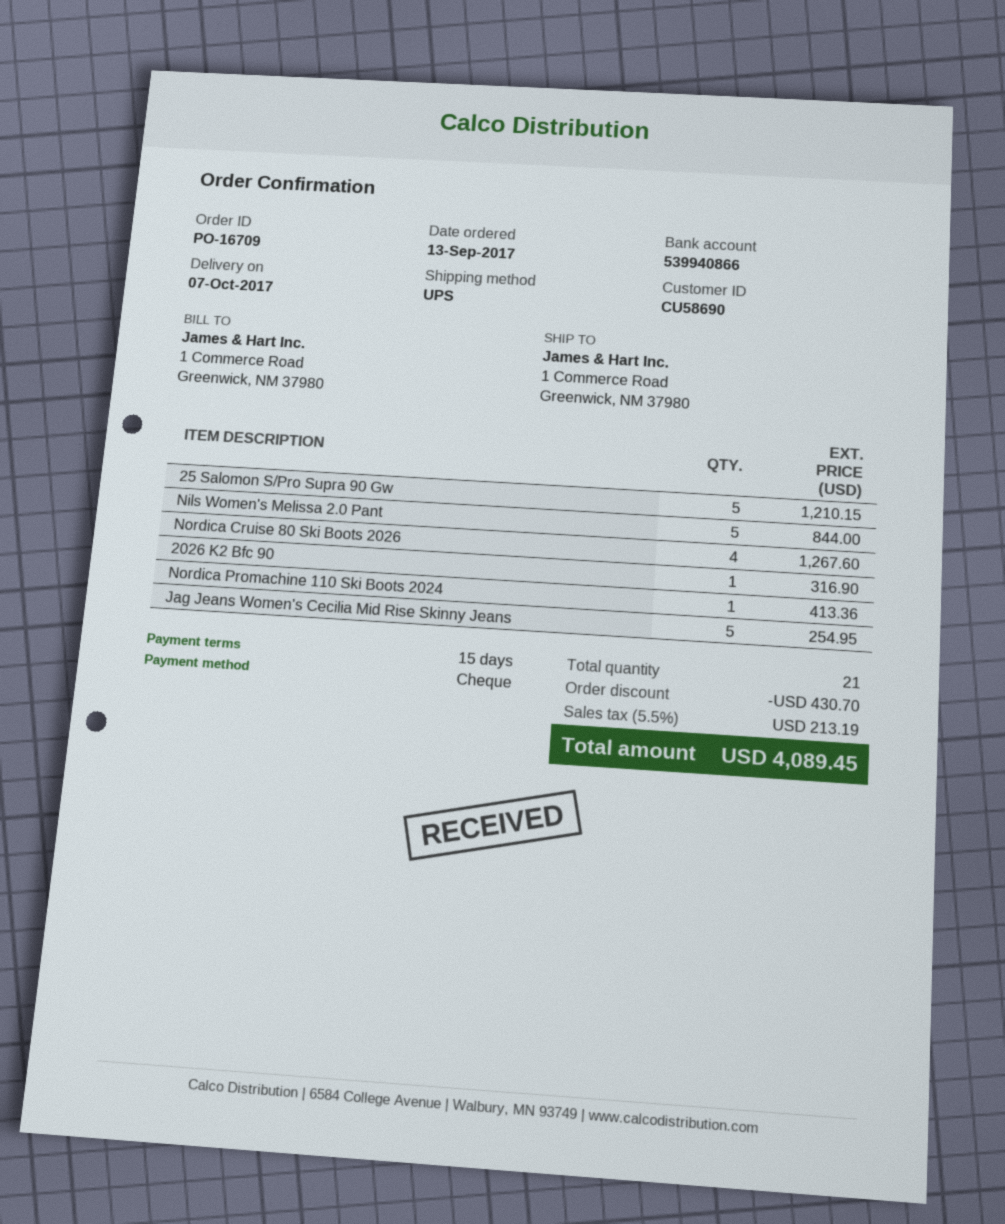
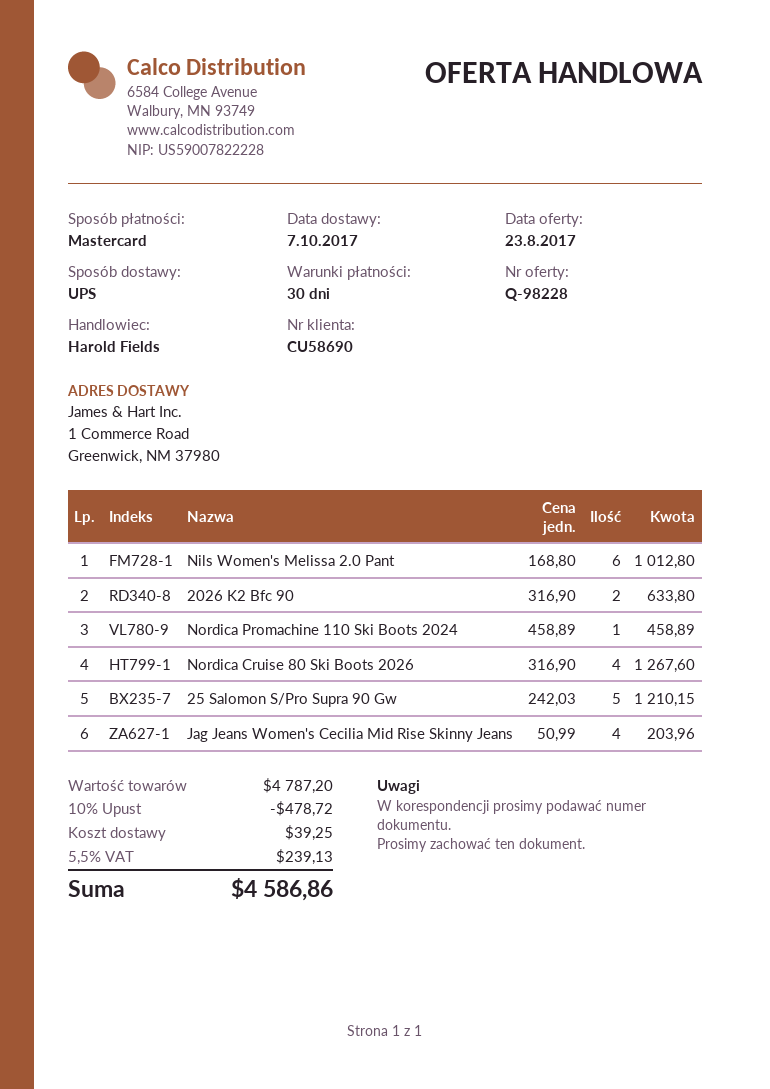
payment terms: 15 days -> 30 days
payment method: cheque -> Mastercard
Nils Women's Melissa 2.0 Pant: 5 for 844.00 -> 6 for 1012.80
2026 K2 Bfc 90: 1 for 316.90 -> 2 for 633.80
Nordica Promachine 110 Ski Boots 2024: 1 for 413.36 -> 1 for 458.89
Jag Jeans Women's Cecilia Mid Rise Skinny Jeans: 5 for 254.95 -> 4 for 203.96
discount: 430.70 -> 478.72
shipping: none -> 39.25
tax: 5.5% = 213.19 -> 5.5% = 239.13
total: 4089.45 -> 4586.86

